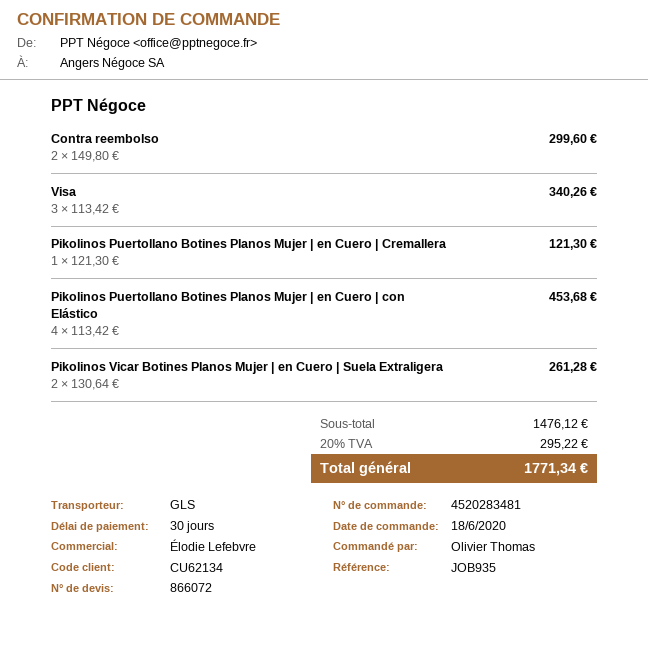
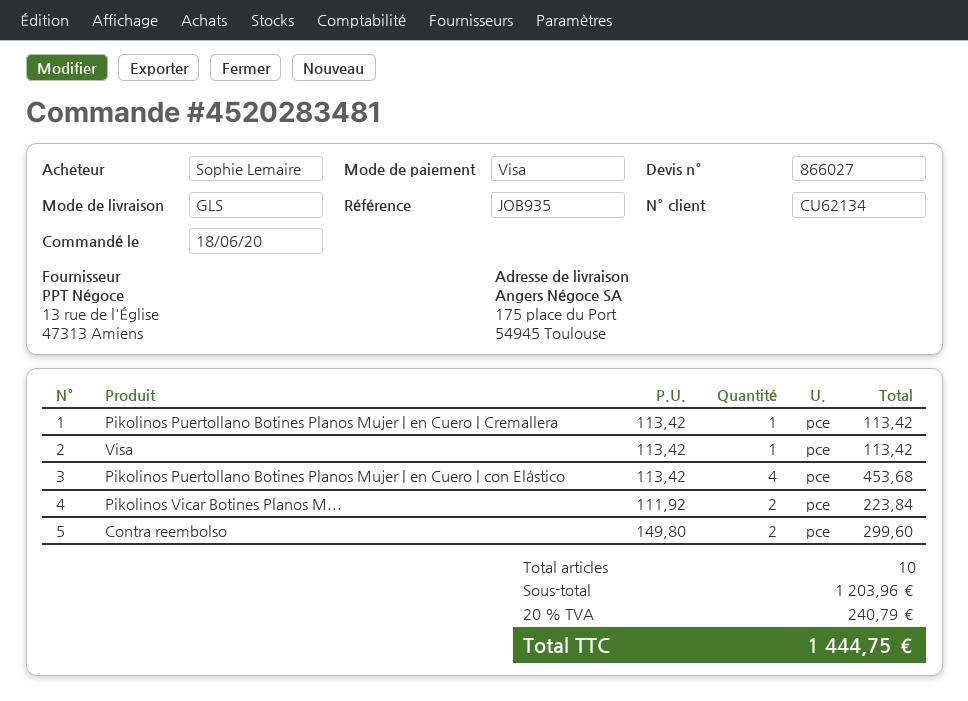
quote number: 866072 -> 866027
ordered by: Olivier Thomas -> Sophie Lemaire
Visa: 3 x 113.42 = 340.26 -> 1 x 113.42 = 113.42
Pikolinos Puertollano Botines Planos Mujer | en Cuero | Cremallera: 1 x 121.30 = 121.30 -> 1 x 113.42 = 113.42
Pikolinos Vicar Botines Planos Mujer | en Cuero | Suela Extraligera: 2 x 130.64 = 261.28 -> 2 x 111.92 = 223.84
subtotal: 1476.12 -> 1203.96
tax: 20% = 295.22 -> 20% = 240.79
total: 1771.34 -> 1444.75

